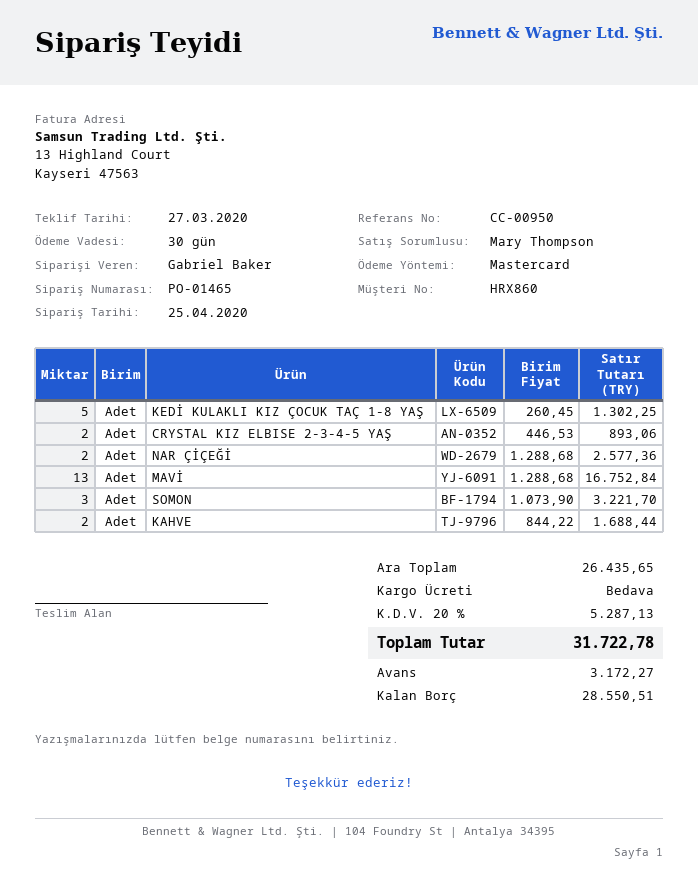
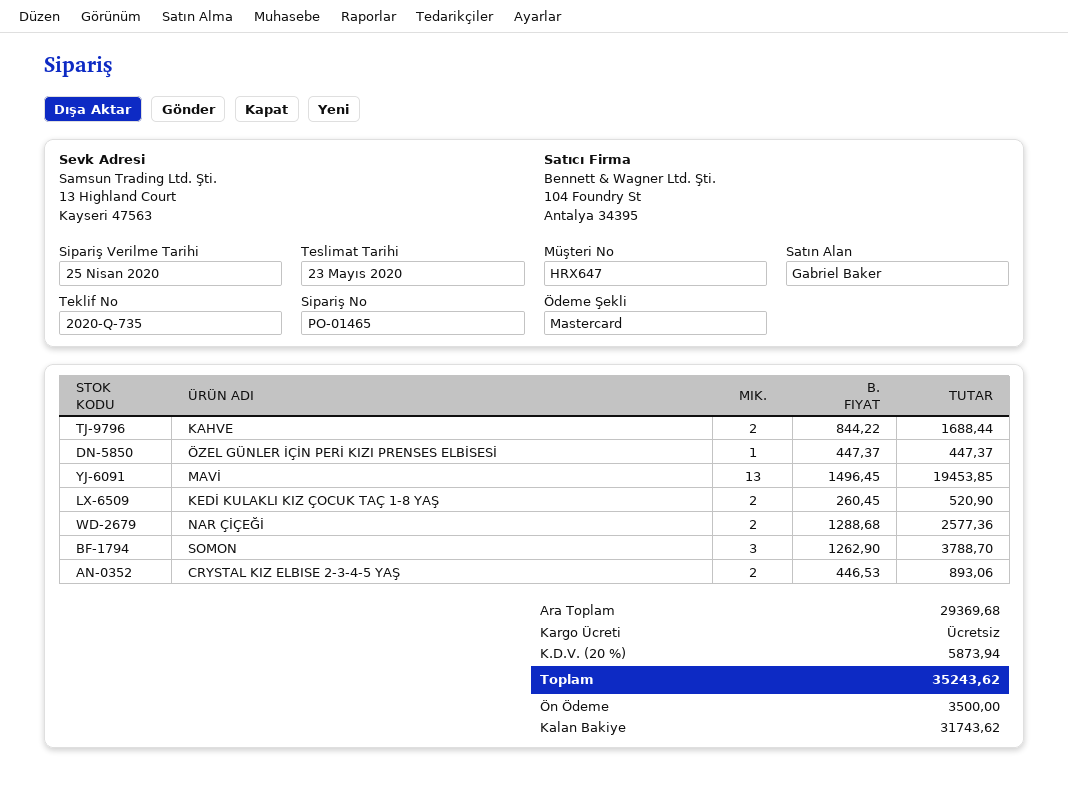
customer number: HRX860 -> HRX647
KEDİ KULAKLI KIZ ÇOCUK TAÇ 1-8 YAŞ: 5 x 260.45 = 1302.25 -> 2 x 260.45 = 520.90
MAVİ: 13 x 1288.68 = 16752.84 -> 13 x 1496.45 = 19453.85
SOMON: 3 x 1073.90 = 3221.70 -> 3 x 1262.90 = 3788.70
ÖZEL GÜNLER İÇİN PERİ KIZI PRENSES ELBİSESİ: none -> 1 x 447.37 = 447.37
subtotal: 26435.65 -> 29369.68
tax: 20% = 5287.13 -> 20% = 5873.94
total: 31722.78 -> 35243.62
deposit: 3172.27 -> 3500.00
balance: 28550.51 -> 31743.62

